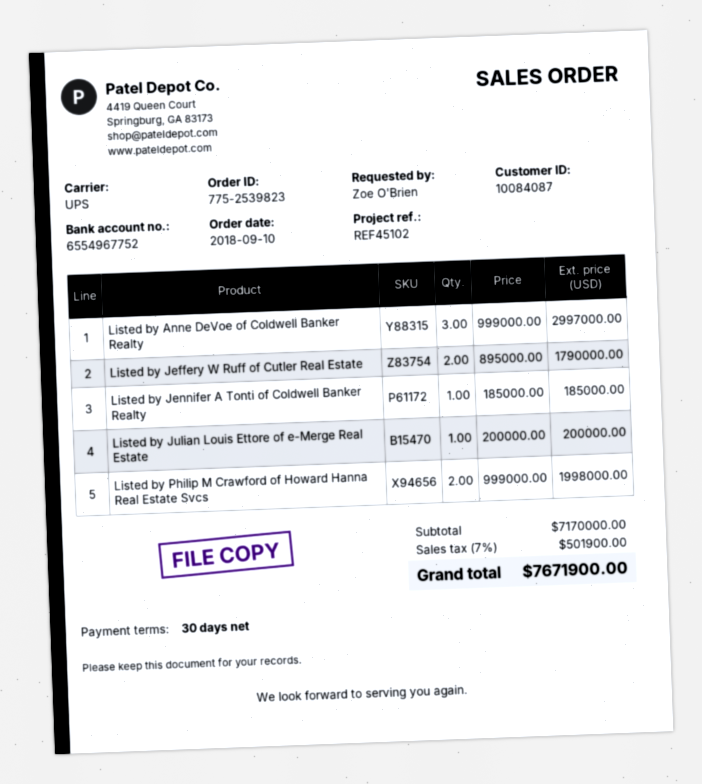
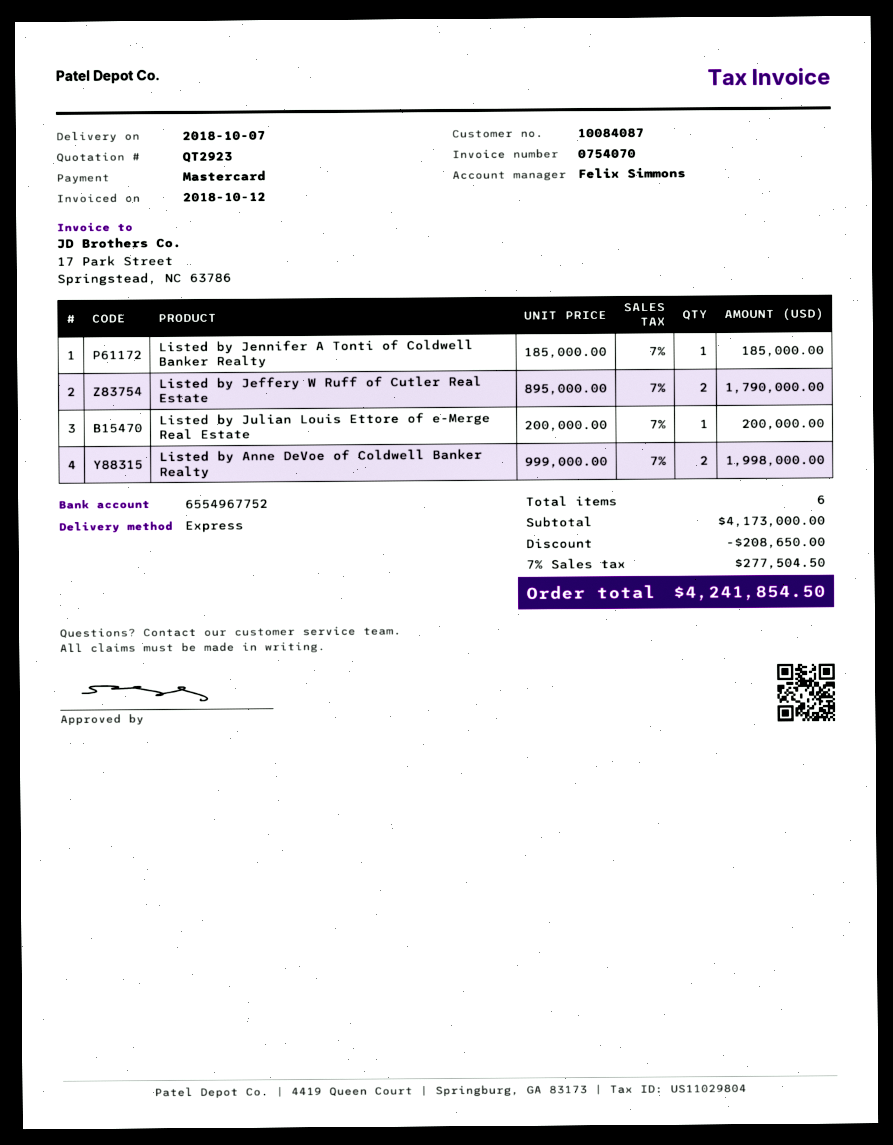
shipping method: UPS -> express
Listed by Anne DeVoe of Coldwell Banker Realty: 3 x 999000.00 = 2997000.00 -> 2 x 999000.00 = 1998000.00
Listed by Philip M Crawford of Howard Hanna Real Estate Svcs: 2 x 999000.00 = 1998000.00 -> none
subtotal: 7170000.00 -> 4173000.00
discount: none -> 208650.00
tax: 7% = 501900.00 -> 7% = 277504.50
total: 7671900.00 -> 4241854.50

